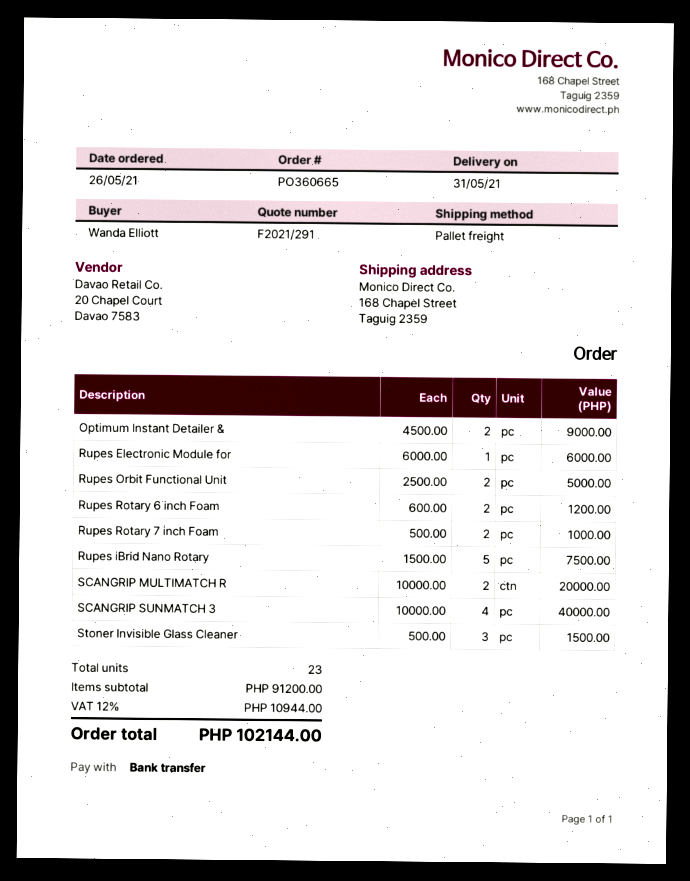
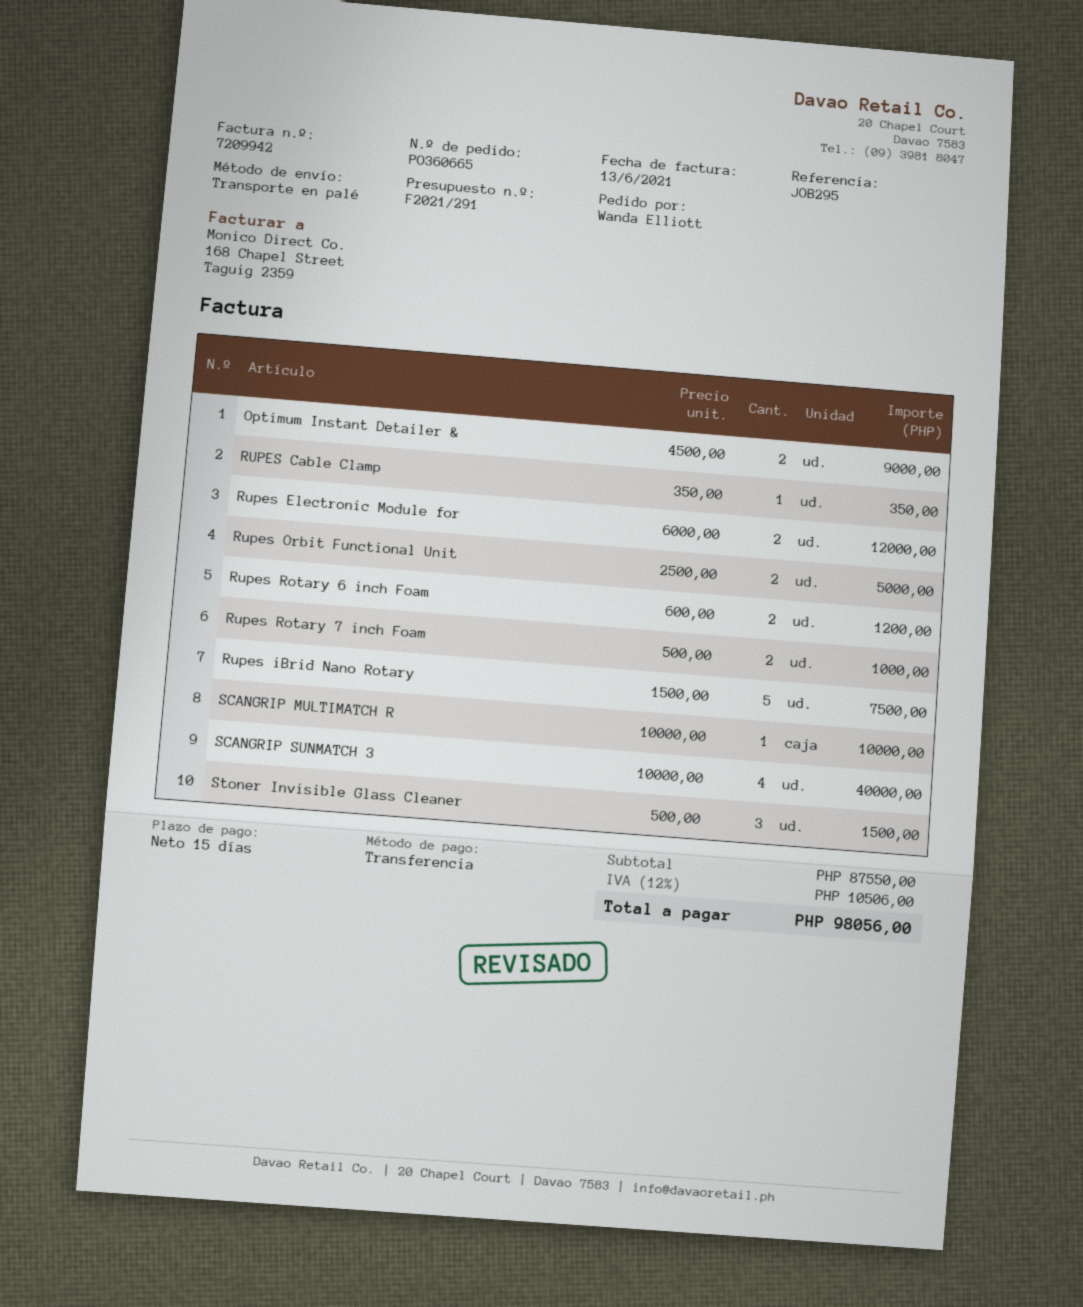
Rupes Electronic Module for: 1 x 6000.00 = 6000.00 -> 2 x 6000.00 = 12000.00
SCANGRIP MULTIMATCH R: 2 x 10000.00 = 20000.00 -> 1 x 10000.00 = 10000.00
RUPES Cable Clamp: none -> 1 x 350.00 = 350.00
subtotal: 91200.00 -> 87550.00
tax: 12% = 10944.00 -> 12% = 10506.00
total: 102144.00 -> 98056.00

